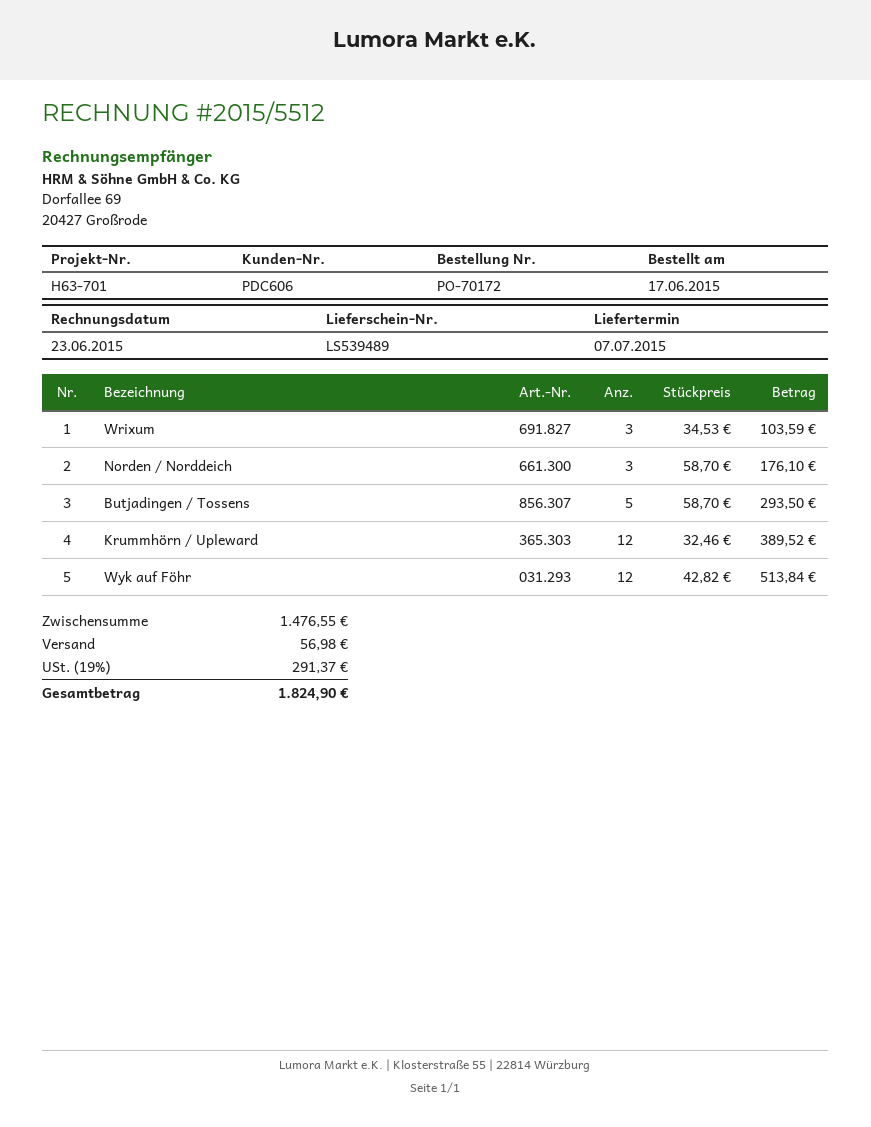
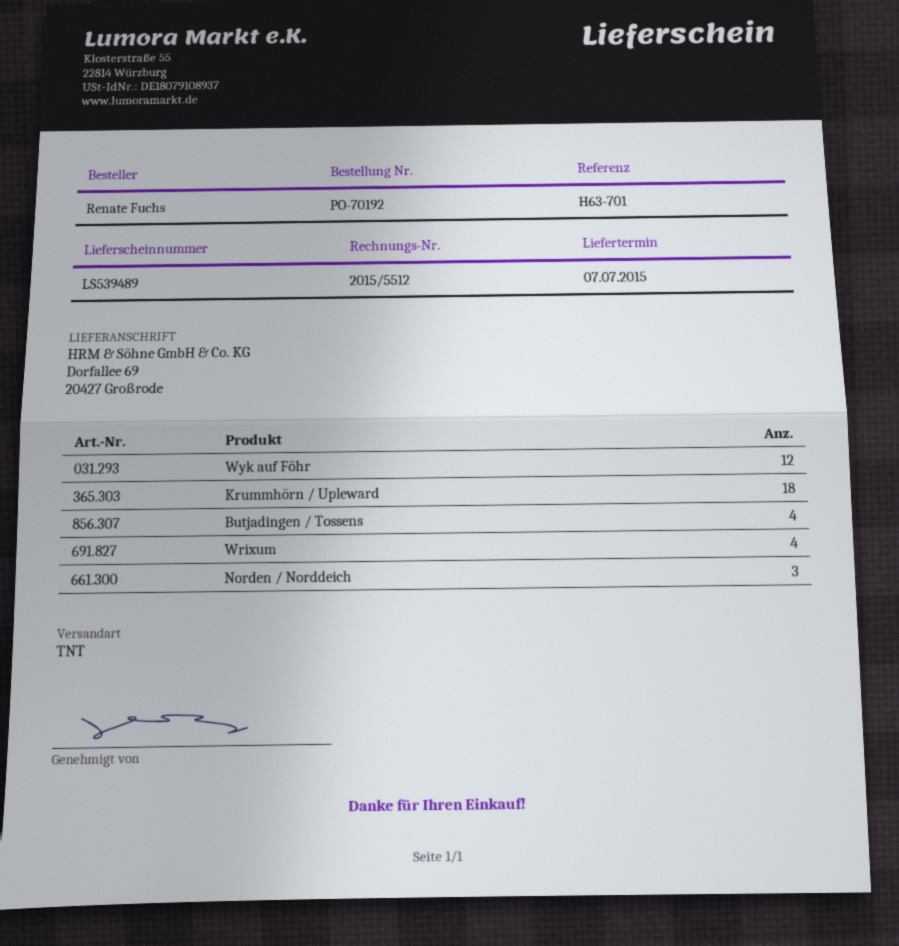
order number: PO-70172 -> PO-70192
Wrixum: 3 -> 4
Butjadingen / Tossens: 5 -> 4
Krummhörn / Upleward: 12 -> 18

